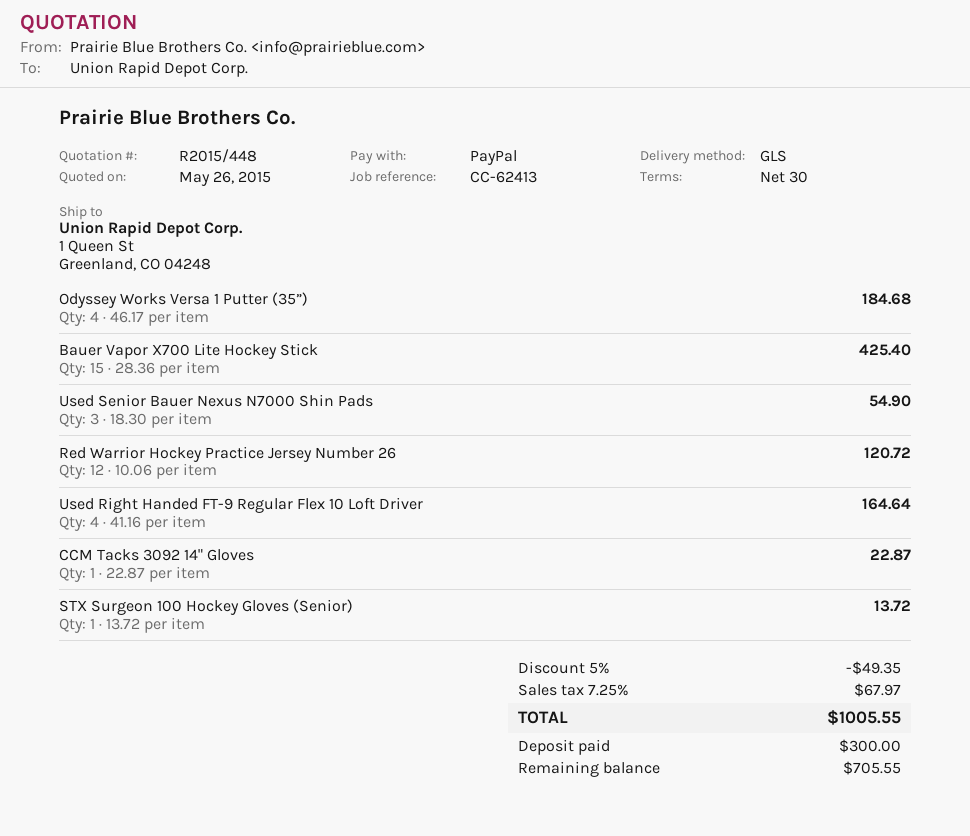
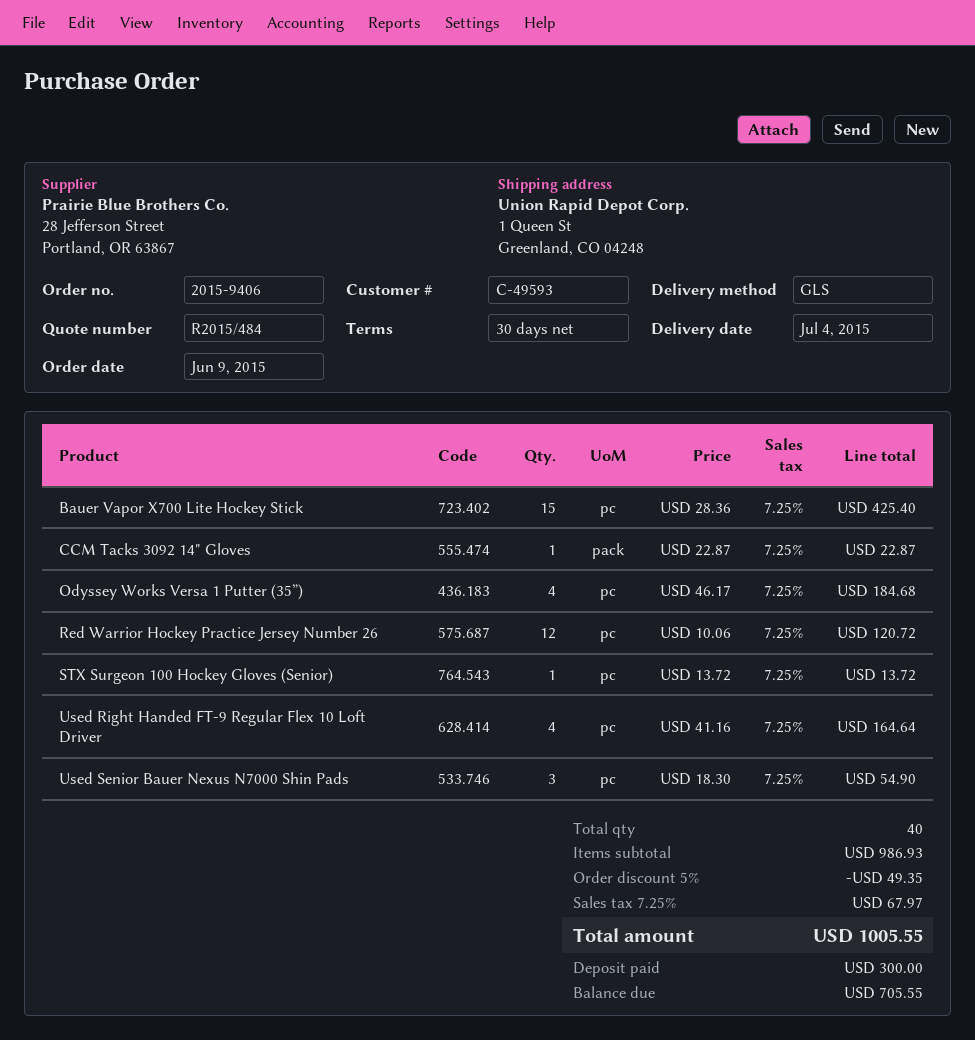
quote number: R2015/448 -> R2015/484

